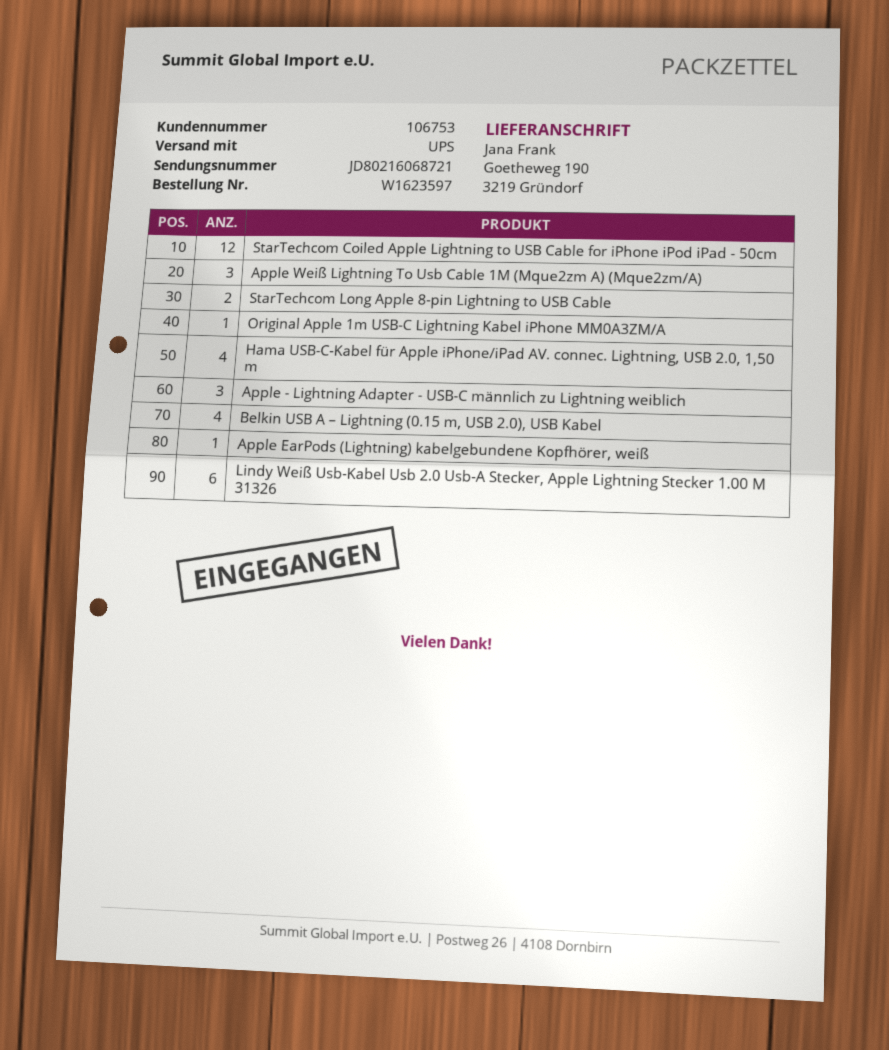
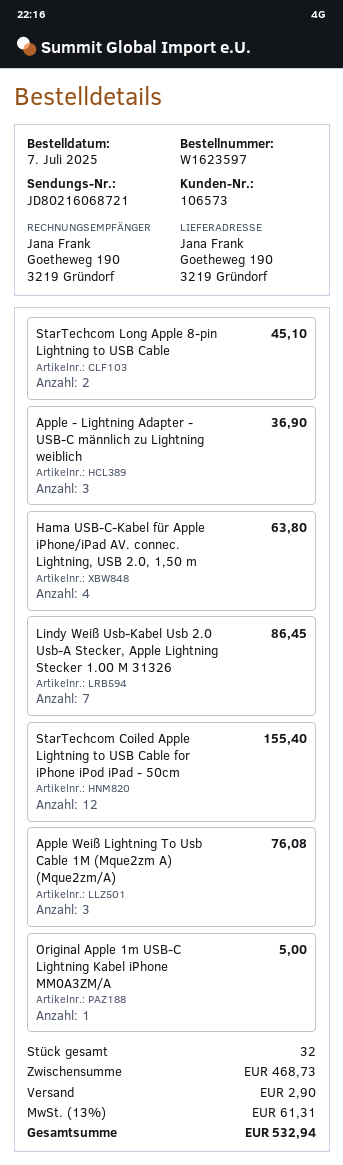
customer number: 106753 -> 106573
Belkin USB A – Lightning (0.15 m, USB 2.0), USB Kabel: 4 -> none
Apple EarPods (Lightning) kabelgebundene Kopfhörer, weiß: 1 -> none
Lindy Weiß Usb-Kabel Usb 2.0 Usb-A Stecker, Apple Lightning Stecker 1.00 M 31326: 6 -> 7

